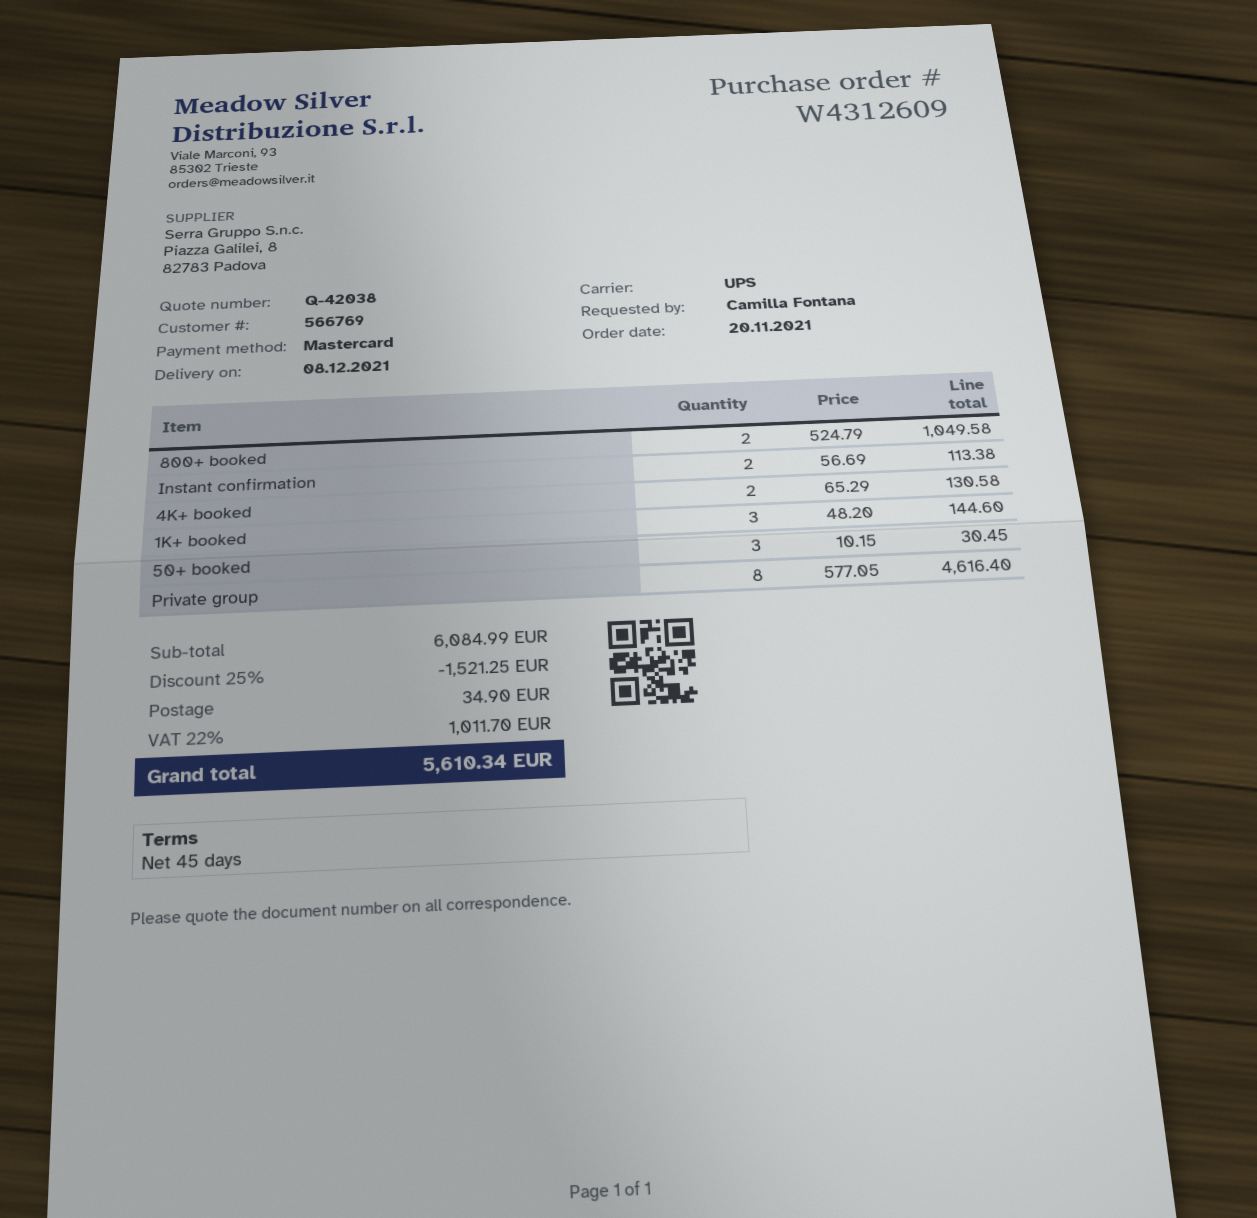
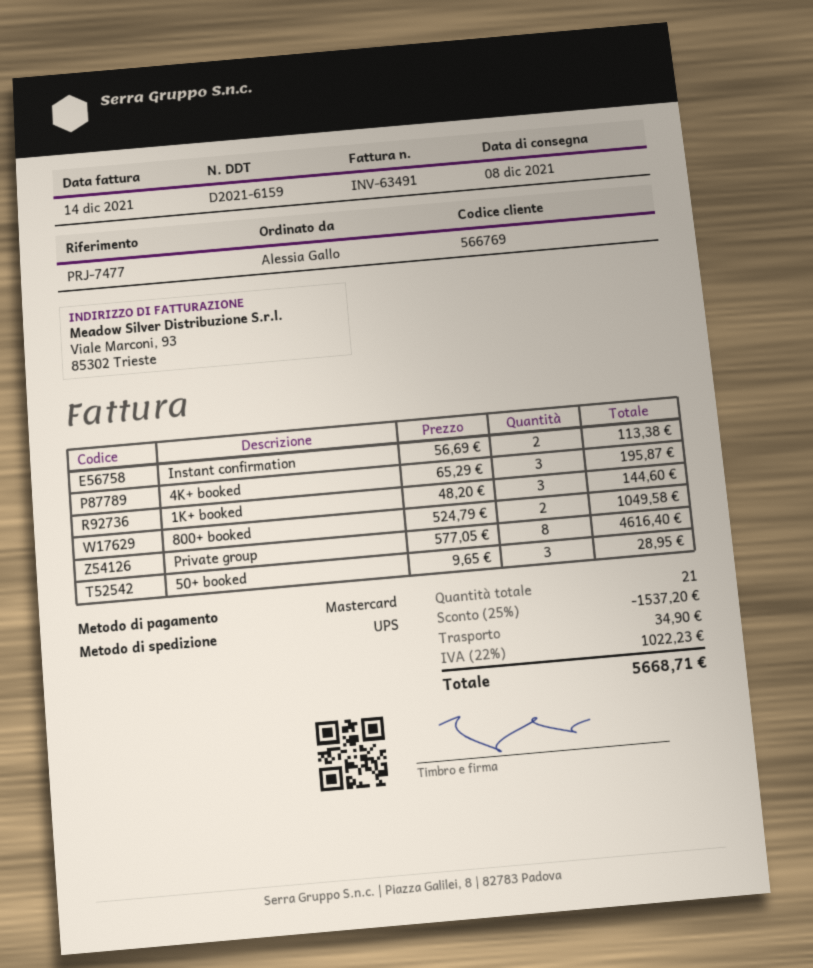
ordered by: Camilla Fontana -> Alessia Gallo
4K+ booked: 2 x 65.29 = 130.58 -> 3 x 65.29 = 195.87
50+ booked: 3 x 10.15 = 30.45 -> 3 x 9.65 = 28.95
discount: 25% = 1521.25 -> 25% = 1537.20
tax: 22% = 1011.70 -> 22% = 1022.23
total: 5610.34 -> 5668.71

